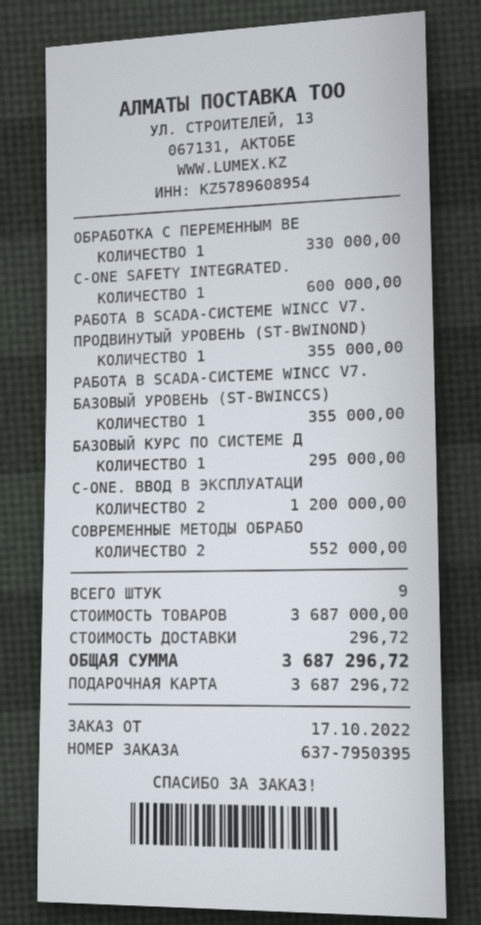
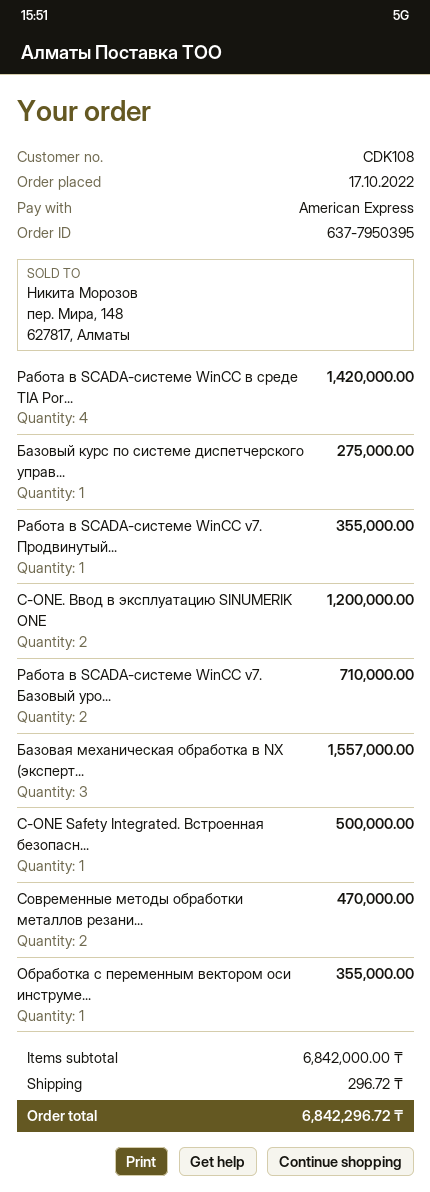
payment method: gift card -> American Express
ОБРАБОТКА С ПЕРЕМЕННЫМ ВЕ: 1 for 330000.00 -> 1 for 355000.00
C-ONE SAFETY INTEGRATED.: 1 for 600000.00 -> 1 for 500000.00
РАБОТА В SCADA-СИСТЕМЕ WINCC V7. БАЗОВЫЙ УРОВЕНЬ (ST-BWINCCS): 1 for 355000.00 -> 2 for 710000.00
БАЗОВЫЙ КУРС ПО СИСТЕМЕ Д: 1 for 295000.00 -> 1 for 275000.00
СОВРЕМЕННЫЕ МЕТОДЫ ОБРАБО: 2 for 552000.00 -> 2 for 470000.00
Работа в SCADA-системе WinCC в среде TIA Por...: none -> 4 for 1420000.00
Базовая механическая обработка в NX (эксперт...: none -> 3 for 1557000.00
subtotal: 3687000.00 -> 6842000.00
total: 3687296.72 -> 6842296.72

